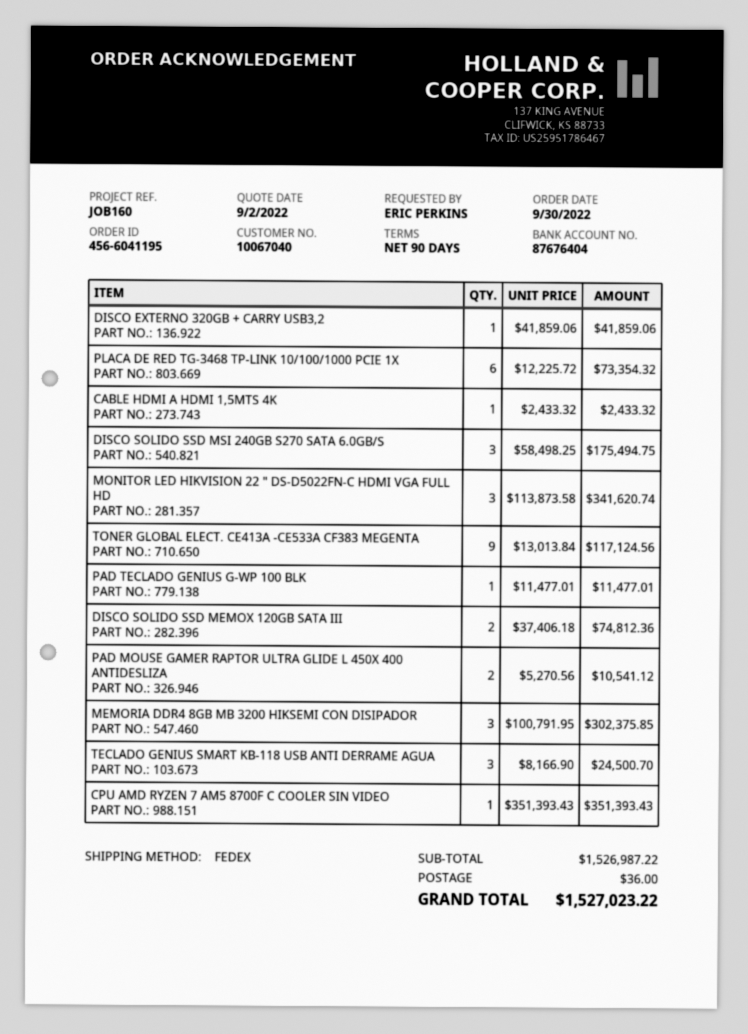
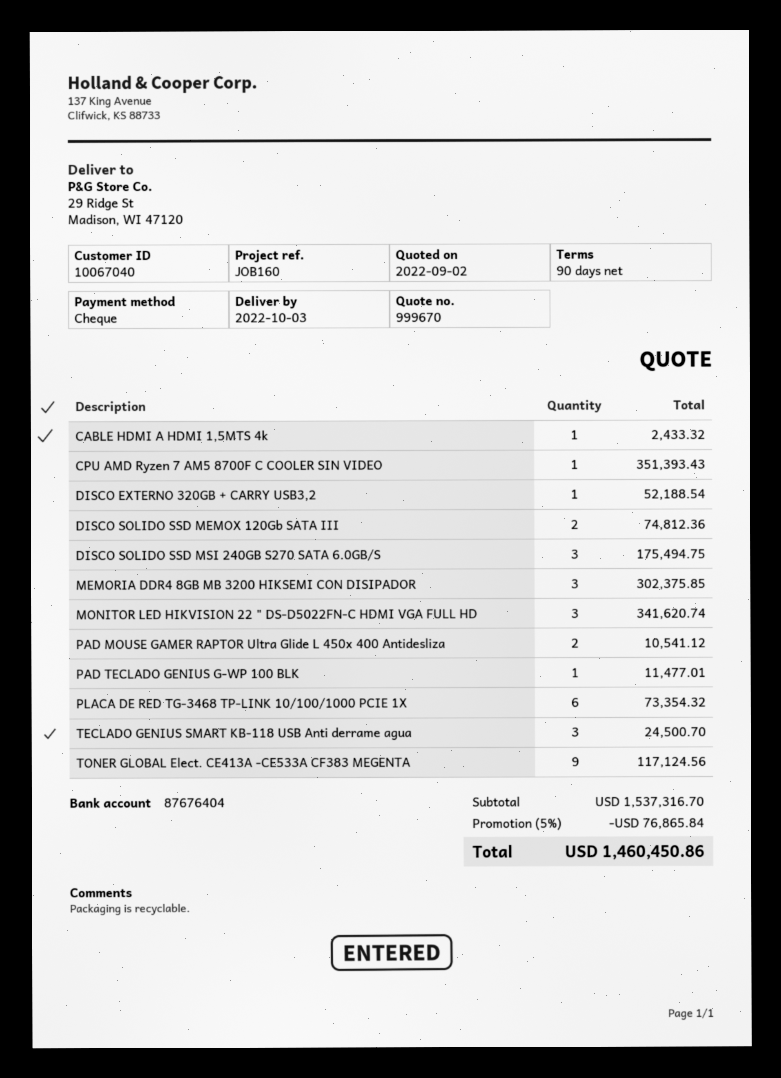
DISCO EXTERNO 320GB + CARRY USB3,2: 1 for 41859.06 -> 1 for 52188.54
subtotal: 1526987.22 -> 1537316.70
discount: none -> 5% = 76865.84
shipping: 36.00 -> none
total: 1527023.22 -> 1460450.86

